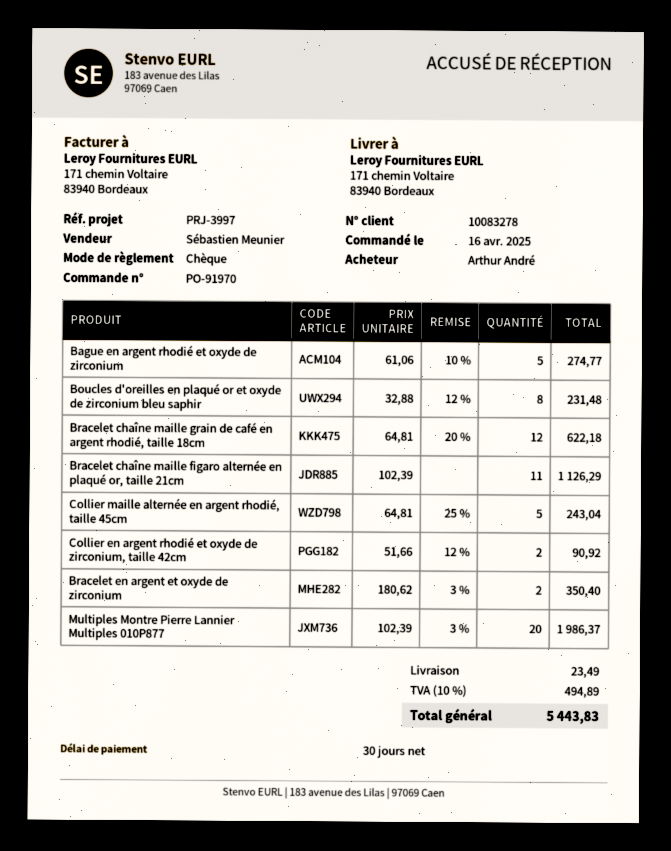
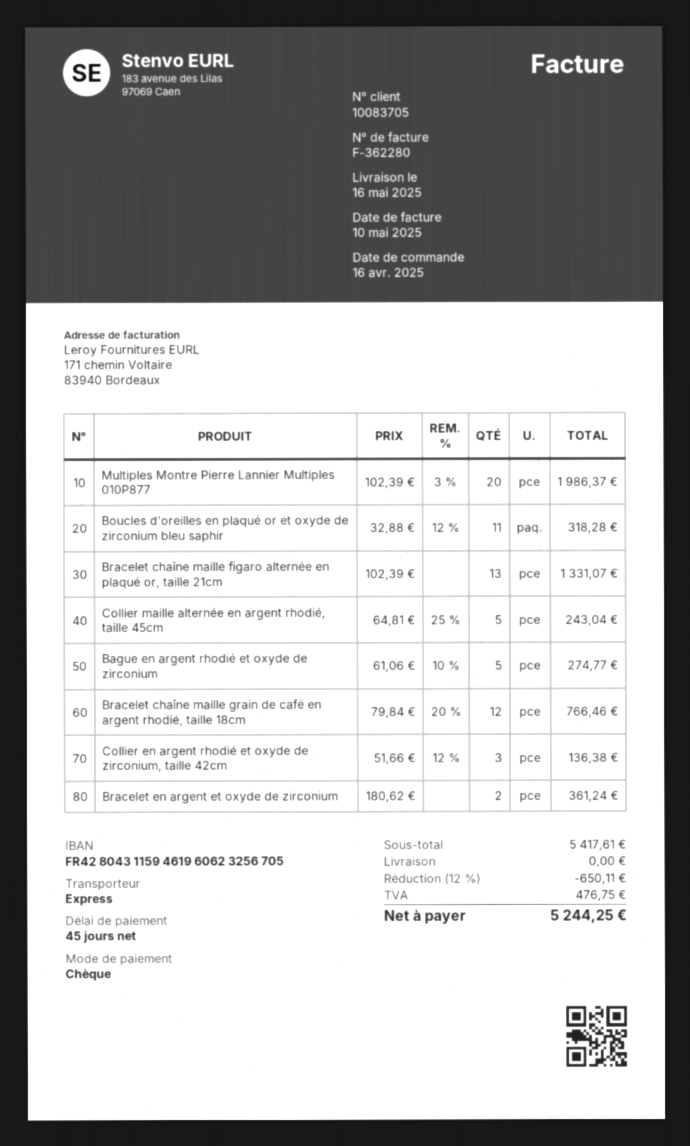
payment terms: 30 days -> 45 days
customer number: 10083278 -> 10083705
Boucles d'oreilles en plaqué or et oxyde de zirconium bleu saphir: 8 x 32.88 - 12% = 231.48 -> 11 x 32.88 - 12% = 318.28
Bracelet chaîne maille grain de café en argent rhodié, taille 18cm: 12 x 64.81 - 20% = 622.18 -> 12 x 79.84 - 20% = 766.46
Bracelet chaîne maille figaro alternée en plaqué or, taille 21cm: 11 x 102.39 = 1126.29 -> 13 x 102.39 = 1331.07
Collier en argent rhodié et oxyde de zirconium, taille 42cm: 2 x 51.66 - 12% = 90.92 -> 3 x 51.66 - 12% = 136.38
Bracelet en argent et oxyde de zirconium: 2 x 180.62 - 3% = 350.40 -> 2 x 180.62 = 361.24
discount: none -> 12% = 650.11
shipping: 23.49 -> 0.00
tax: 494.89 -> 476.75
total: 5443.83 -> 5244.25

